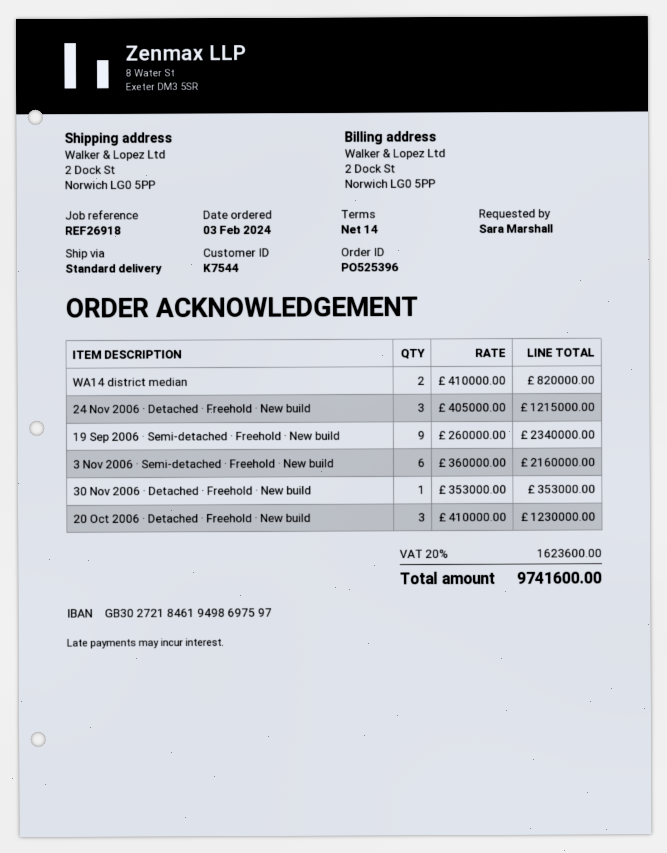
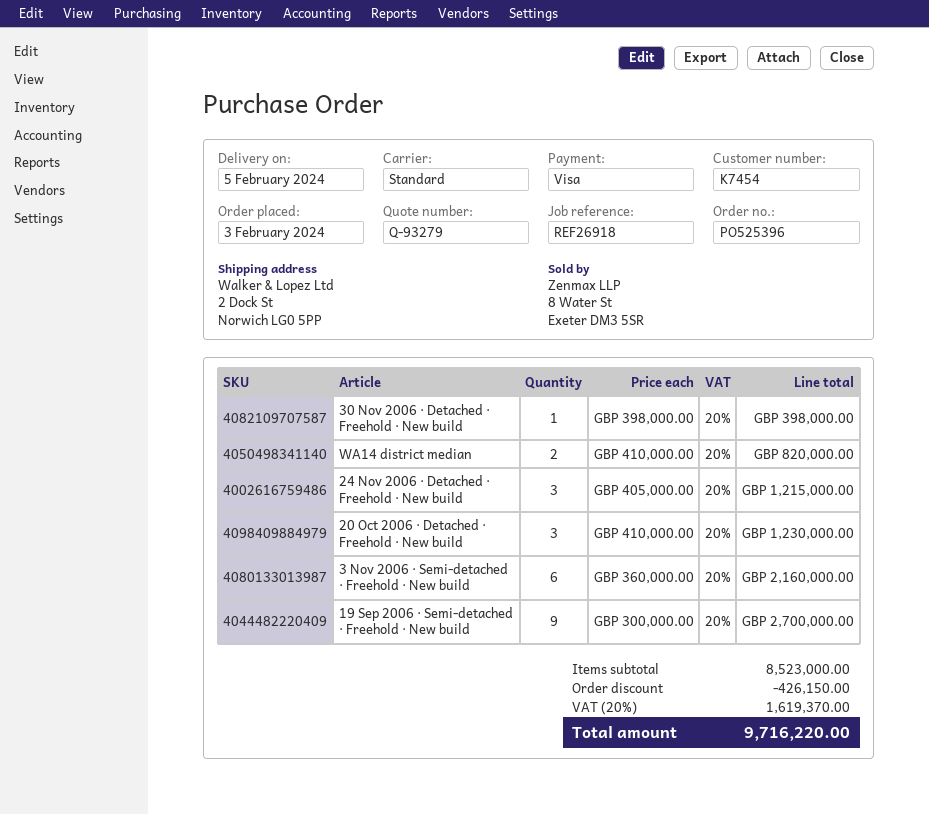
customer number: K7544 -> K7454
19 Sep 2006 · Semi-detached · Freehold · New build: 9 x 260000.00 = 2340000.00 -> 9 x 300000.00 = 2700000.00
30 Nov 2006 · Detached · Freehold · New build: 1 x 353000.00 = 353000.00 -> 1 x 398000.00 = 398000.00
discount: none -> 426150.00
tax: 20% = 1623600.00 -> 20% = 1619370.00
total: 9741600.00 -> 9716220.00

